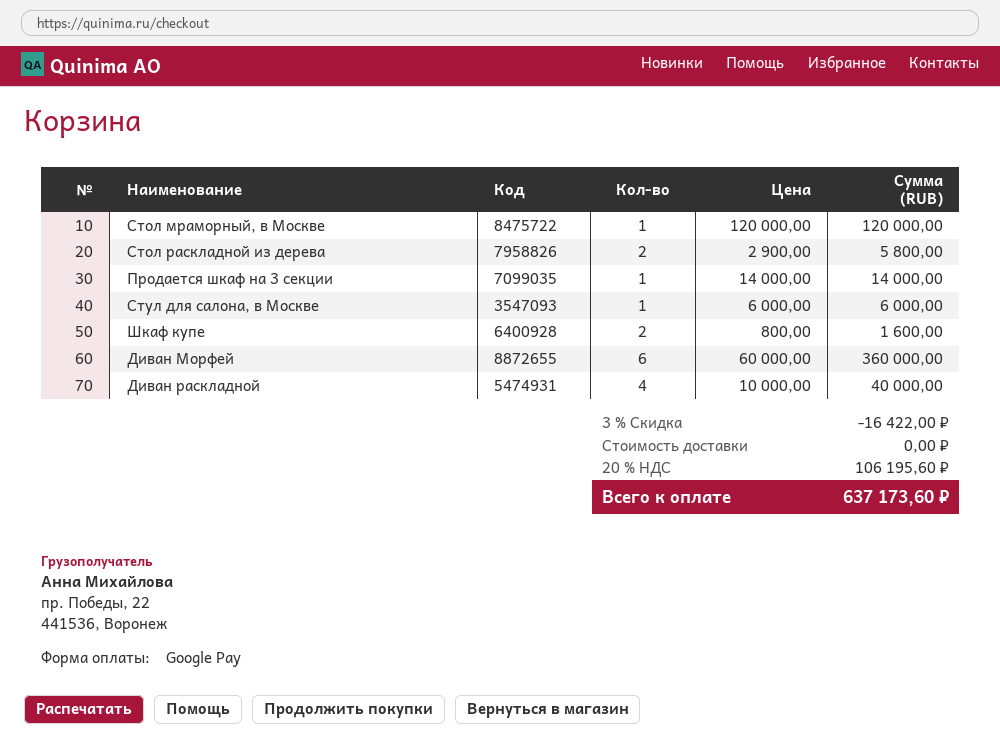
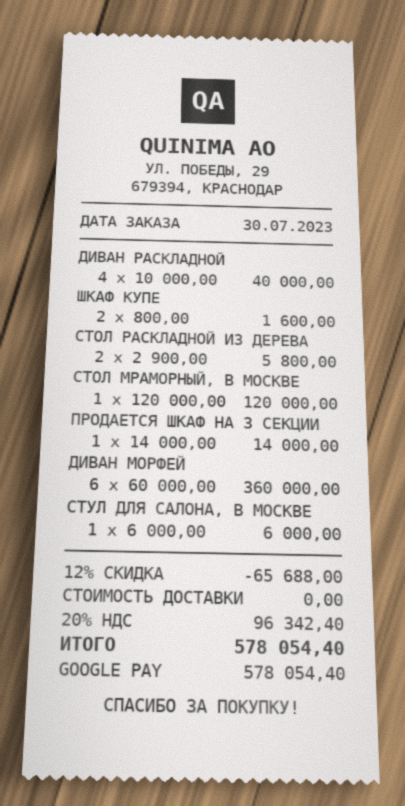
discount: 3% = 16422.00 -> 12% = 65688.00
tax: 20% = 106195.60 -> 20% = 96342.40
total: 637173.60 -> 578054.40

